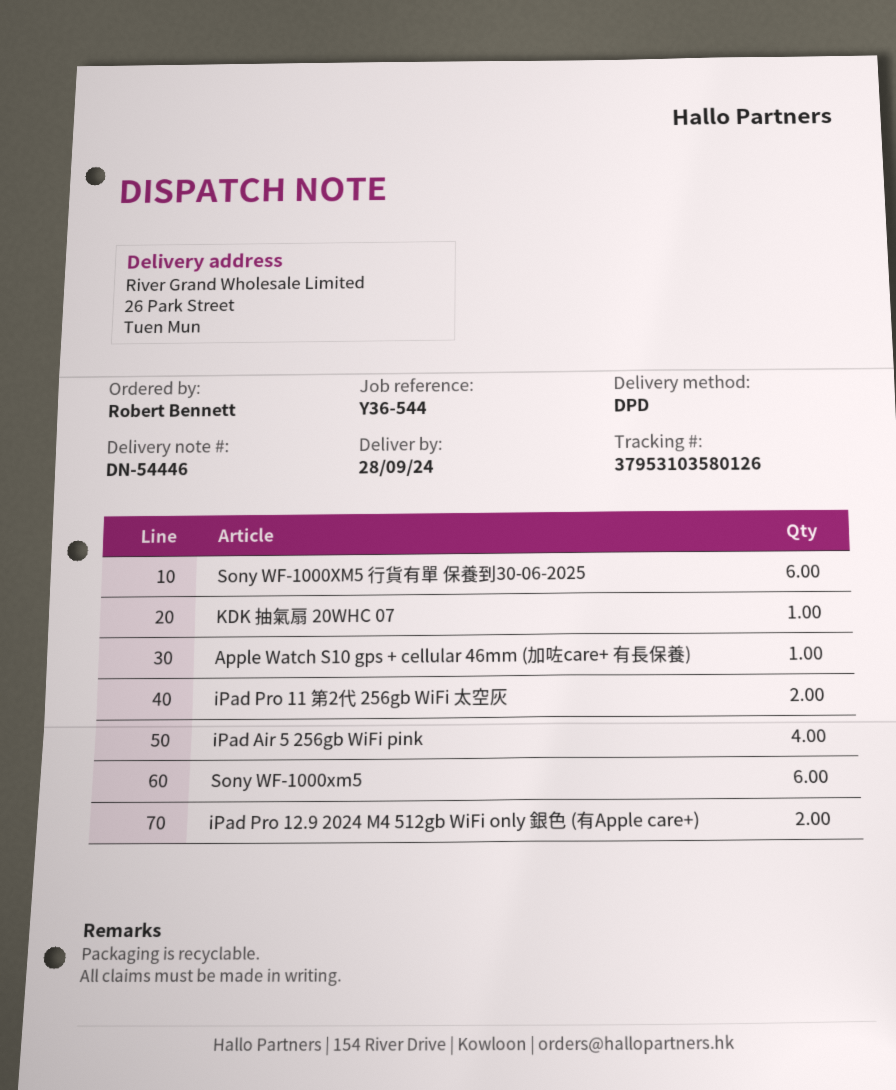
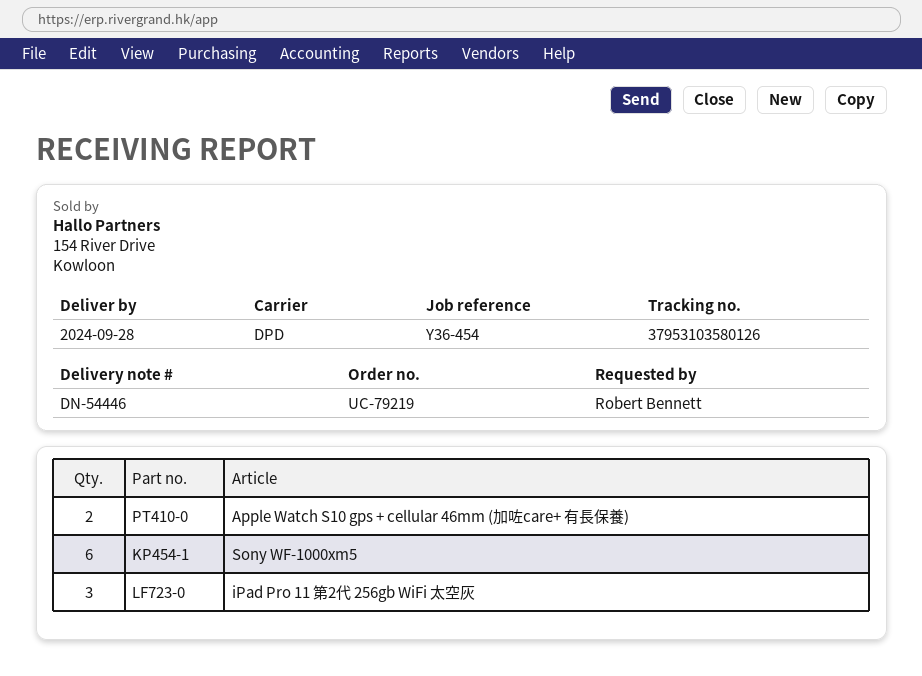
reference: Y36-544 -> Y36-454
Sony WF-1000XM5 行貨有單 保養到30-06-2025: 6 -> none
KDK 抽氣扇 20WHC 07: 1 -> none
Apple Watch S10 gps + cellular 46mm (加咗care+ 有長保養): 1 -> 2
iPad Pro 11 第2代 256gb WiFi 太空灰: 2 -> 3
iPad Air 5 256gb WiFi pink: 4 -> none
iPad Pro 12.9 2024 M4 512gb WiFi only 銀色 (有Apple care+): 2 -> none

